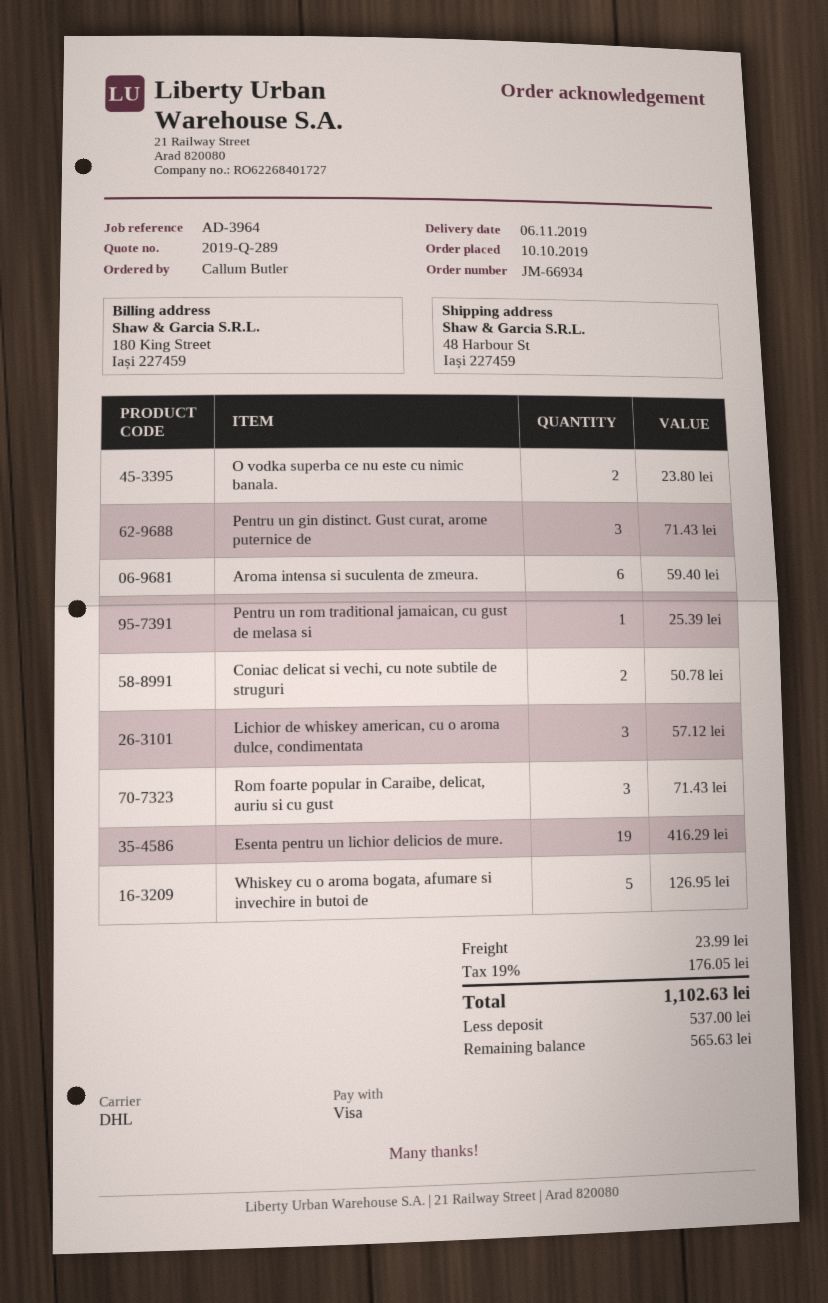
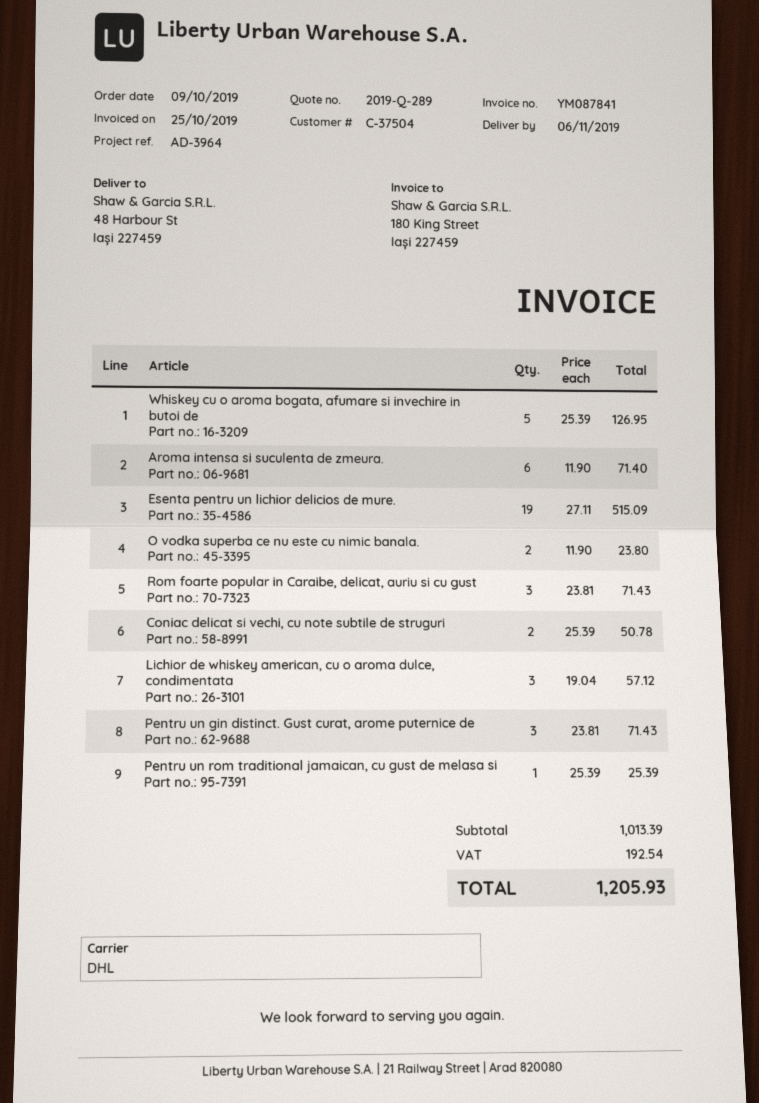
order date: 2019-10-10 -> 2019-10-09
Aroma intensa si suculenta de zmeura.: 6 for 59.40 -> 6 for 71.40
Esenta pentru un lichior delicios de mure.: 19 for 416.29 -> 19 for 515.09
shipping: 23.99 -> none
tax: 176.05 -> 192.54
total: 1102.63 -> 1205.93

